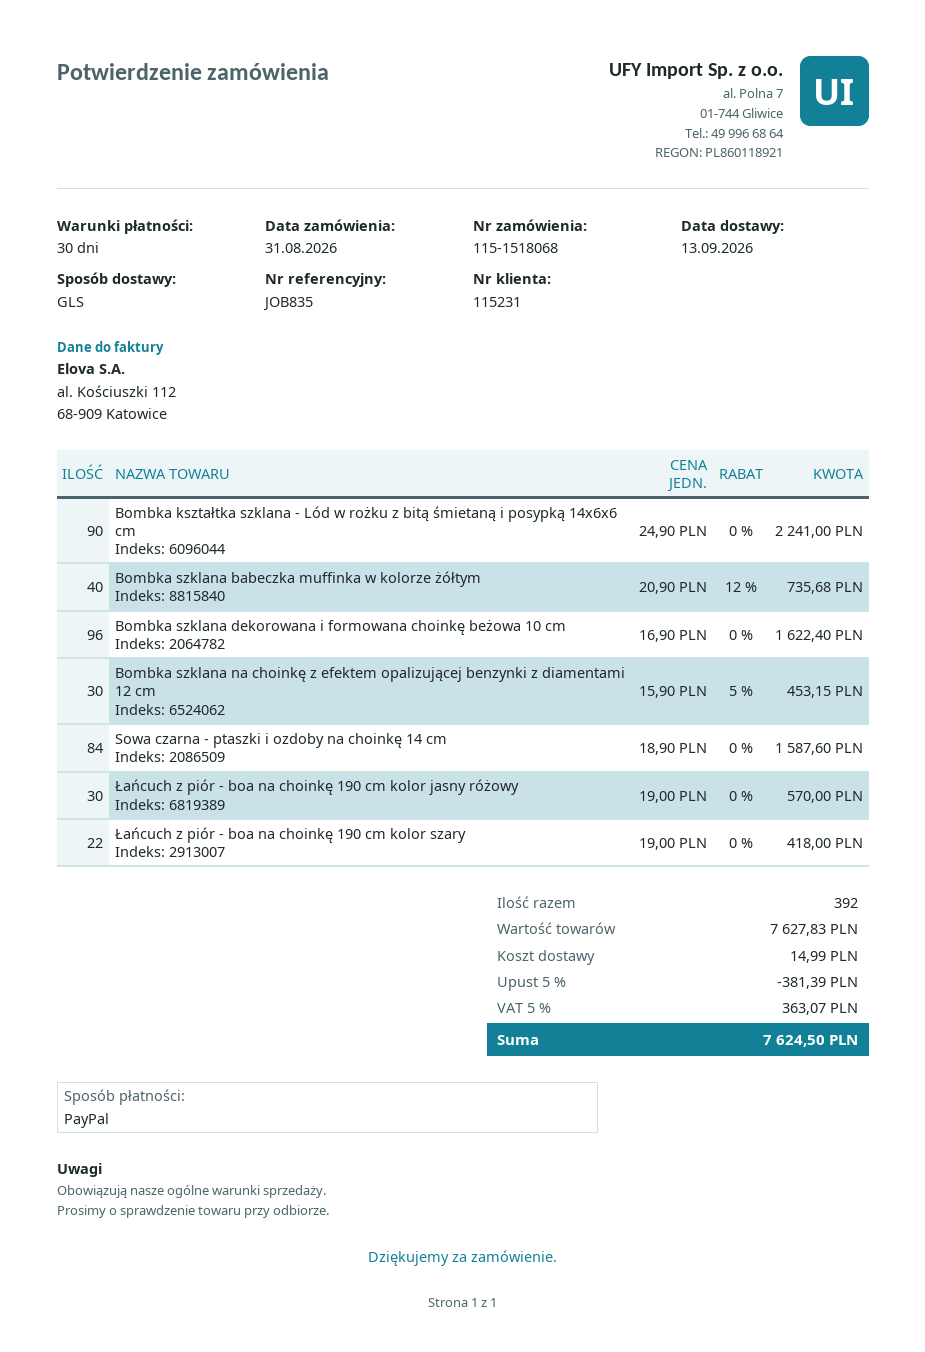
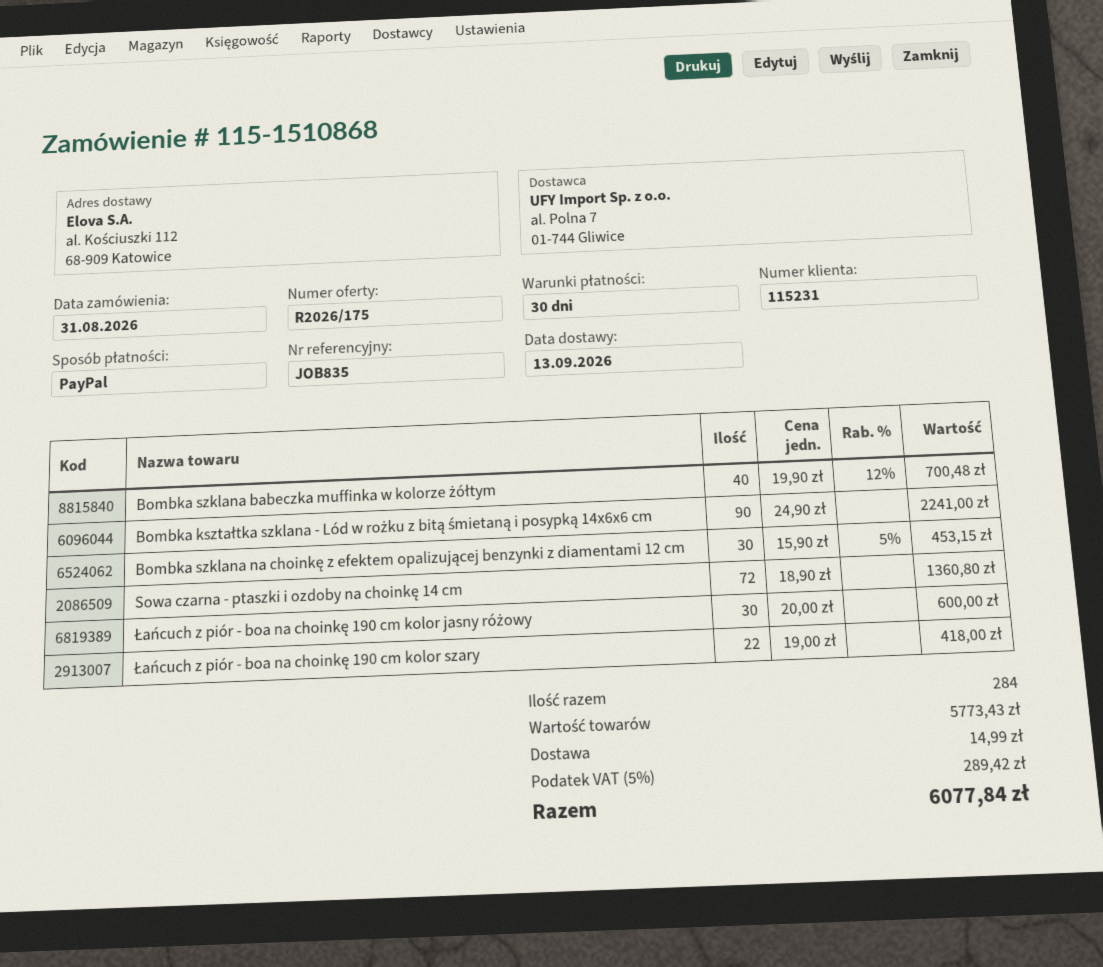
order number: 115-1518068 -> 115-1510868
Bombka szklana babeczka muffinka w kolorze żółtym: 40 x 20.90 - 12% = 735.68 -> 40 x 19.90 - 12% = 700.48
Bombka szklana dekorowana i formowana choinkę beżowa 10 cm: 96 x 16.90 = 1622.40 -> none
Sowa czarna - ptaszki i ozdoby na choinkę 14 cm: 84 x 18.90 = 1587.60 -> 72 x 18.90 = 1360.80
Łańcuch z piór - boa na choinkę 190 cm kolor jasny różowy: 30 x 19.00 = 570.00 -> 30 x 20.00 = 600.00
total quantity: 392 -> 284
subtotal: 7627.83 -> 5773.43
discount: 5% = 381.39 -> none
tax: 5% = 363.07 -> 5% = 289.42
total: 7624.50 -> 6077.84

